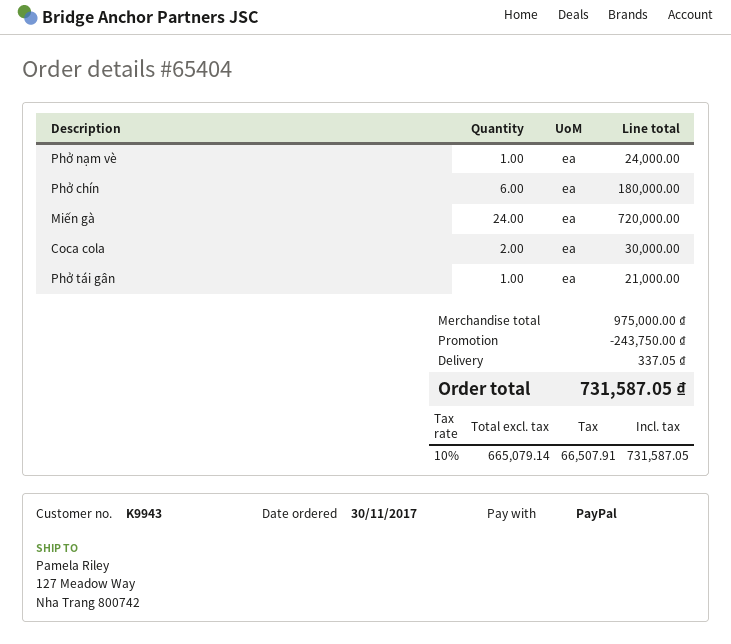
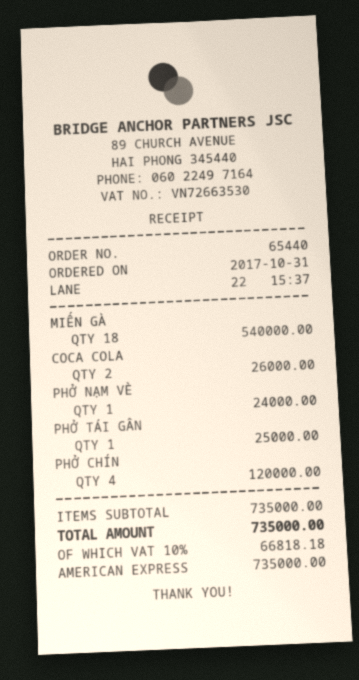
order number: 65404 -> 65440
order date: 2017-11-30 -> 2017-10-31
payment method: PayPal -> American Express
Phở chín: 6 for 180000.00 -> 4 for 120000.00
Miến gà: 24 for 720000.00 -> 18 for 540000.00
Coca cola: 2 for 30000.00 -> 2 for 26000.00
Phở tái gân: 1 for 21000.00 -> 1 for 25000.00
subtotal: 975000.00 -> 735000.00
discount: 243750.00 -> none
shipping: 337.05 -> none
tax: 10% = 66507.91 -> 10% = 66818.18
total: 731587.05 -> 735000.00

